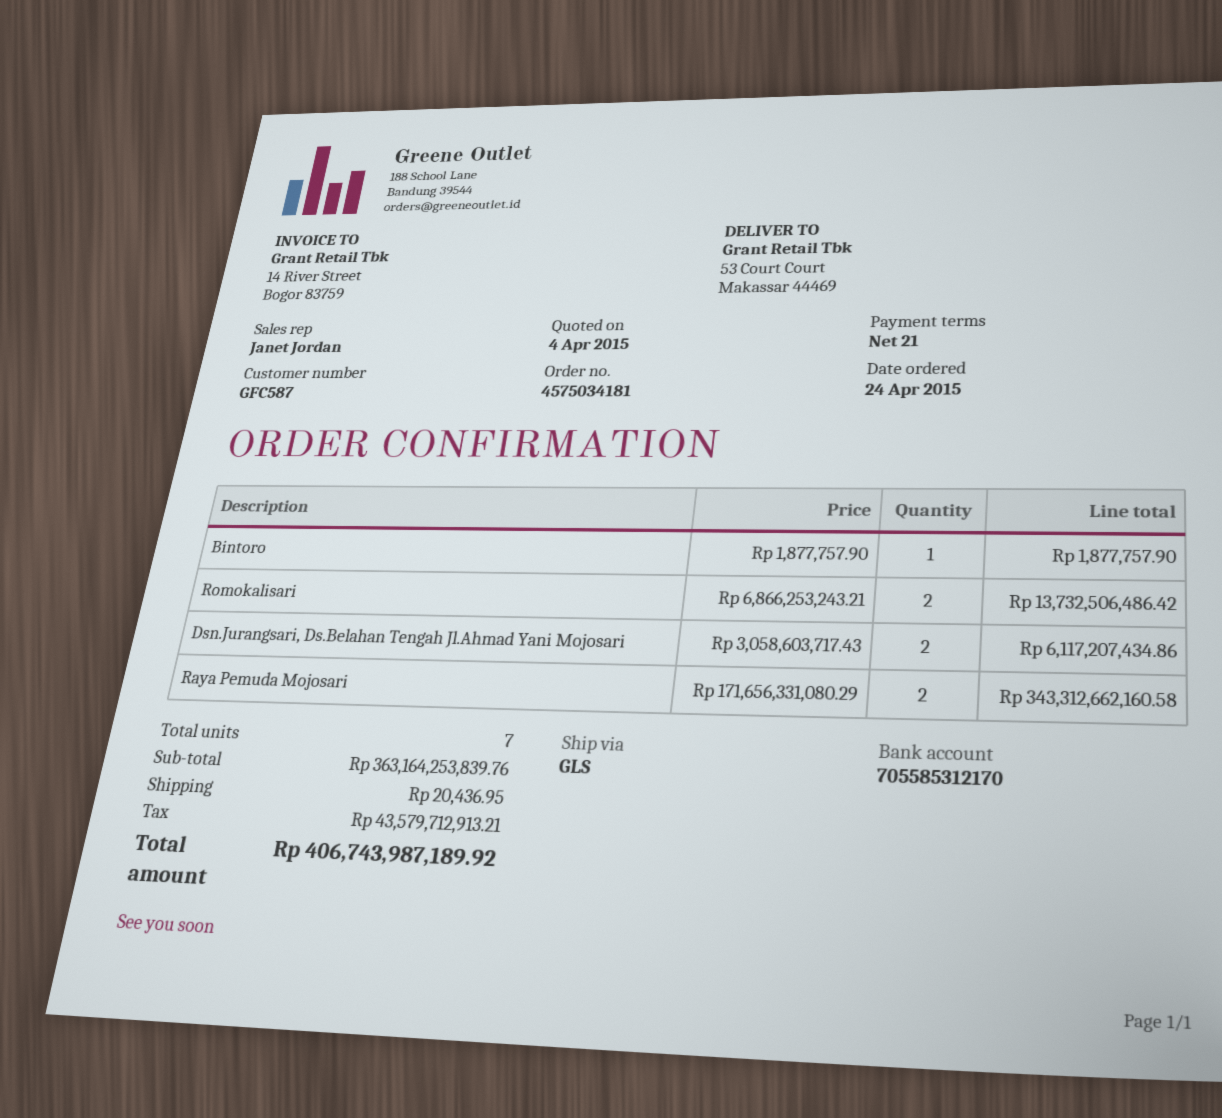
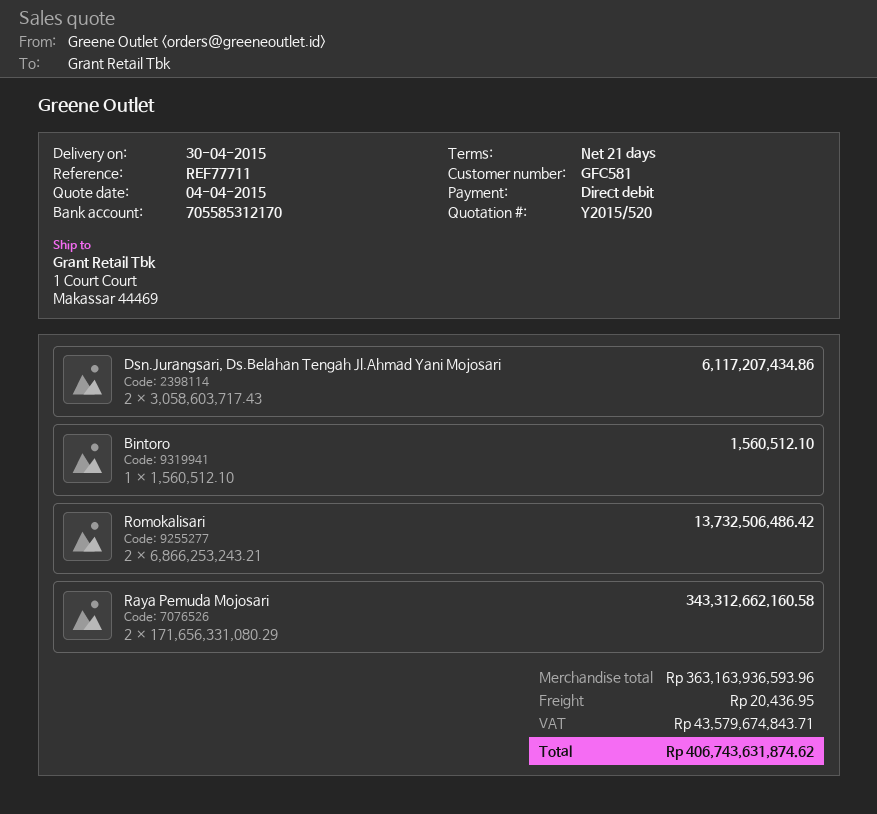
customer number: GFC587 -> GFC581
ship to: 53 Court Court, Makassar 44469 -> 1 Court Court, Makassar 44469
Bintoro: 1 x 1877757.90 = 1877757.90 -> 1 x 1560512.10 = 1560512.10
subtotal: 363164253839.76 -> 363163936593.96
tax: 43579712913.21 -> 43579674843.71
total: 406743987189.92 -> 406743631874.62

